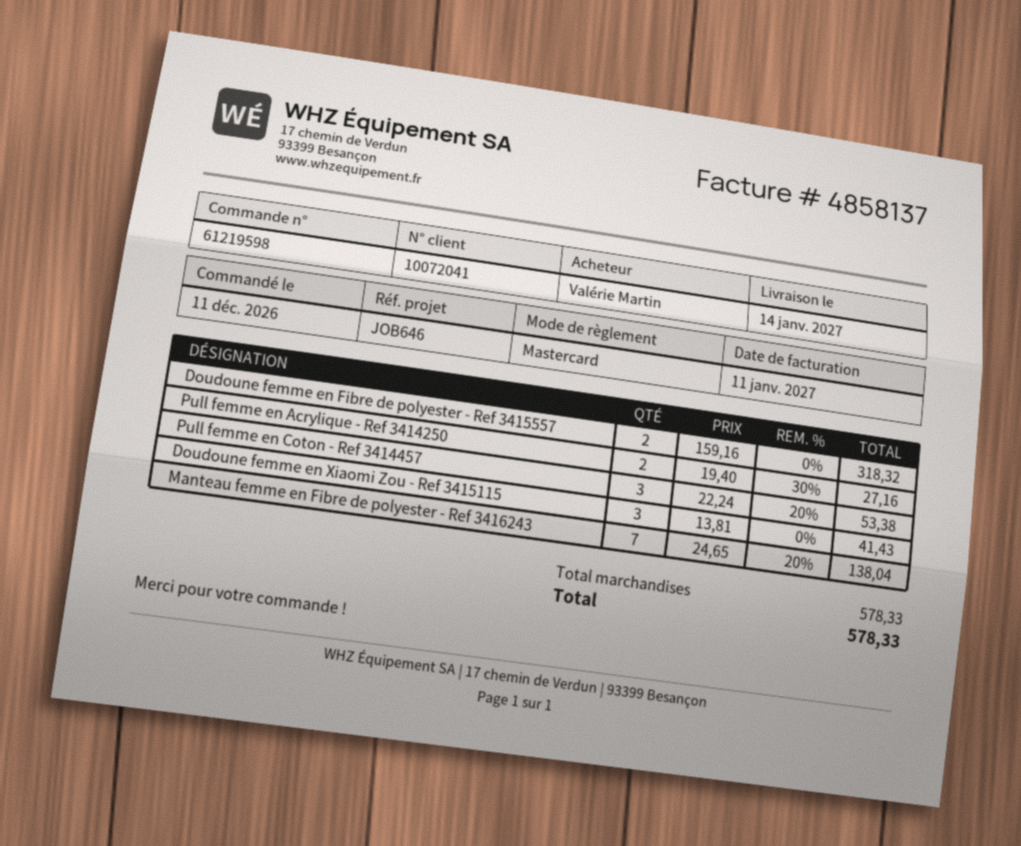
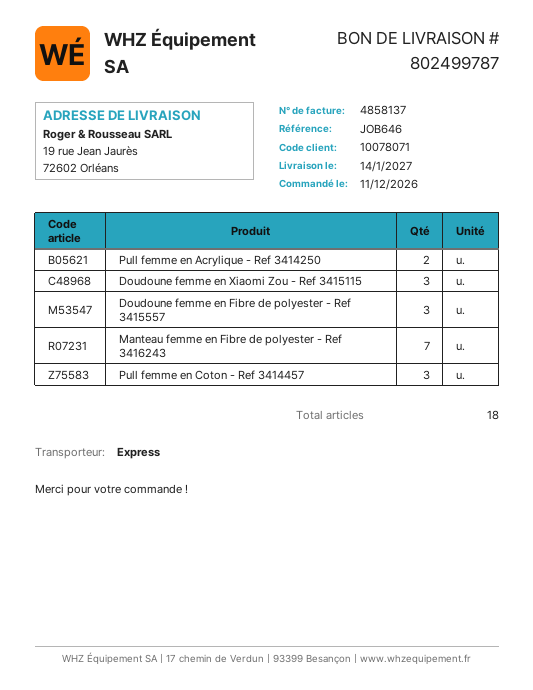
customer number: 10072041 -> 10078071
Doudoune femme en Fibre de polyester - Ref 3415557: 2 -> 3

